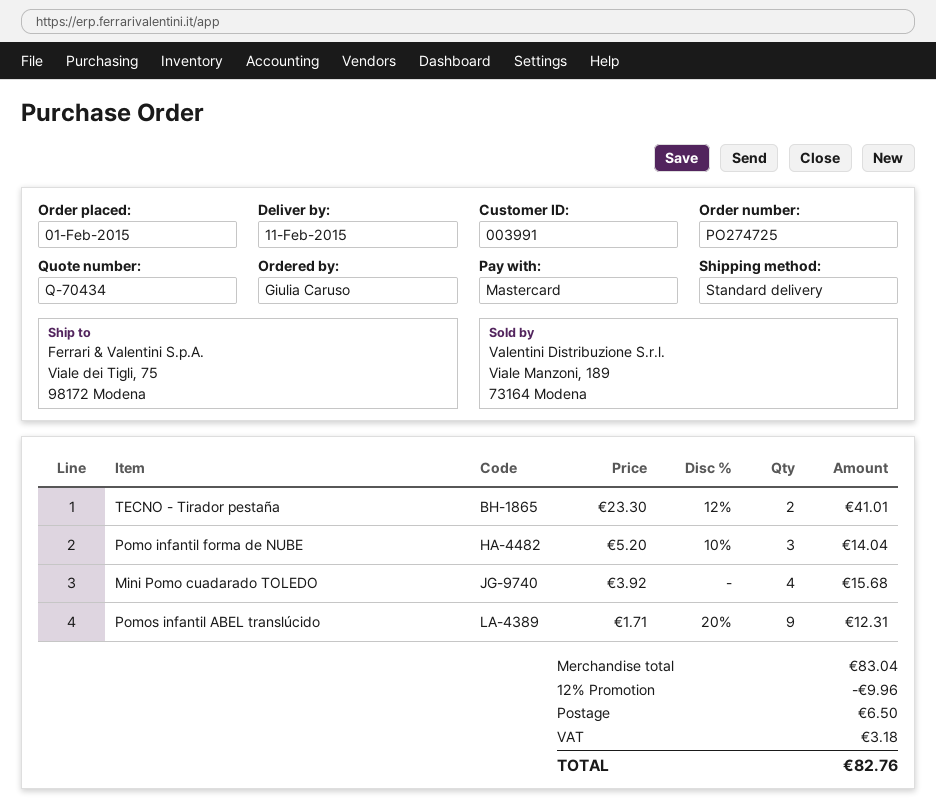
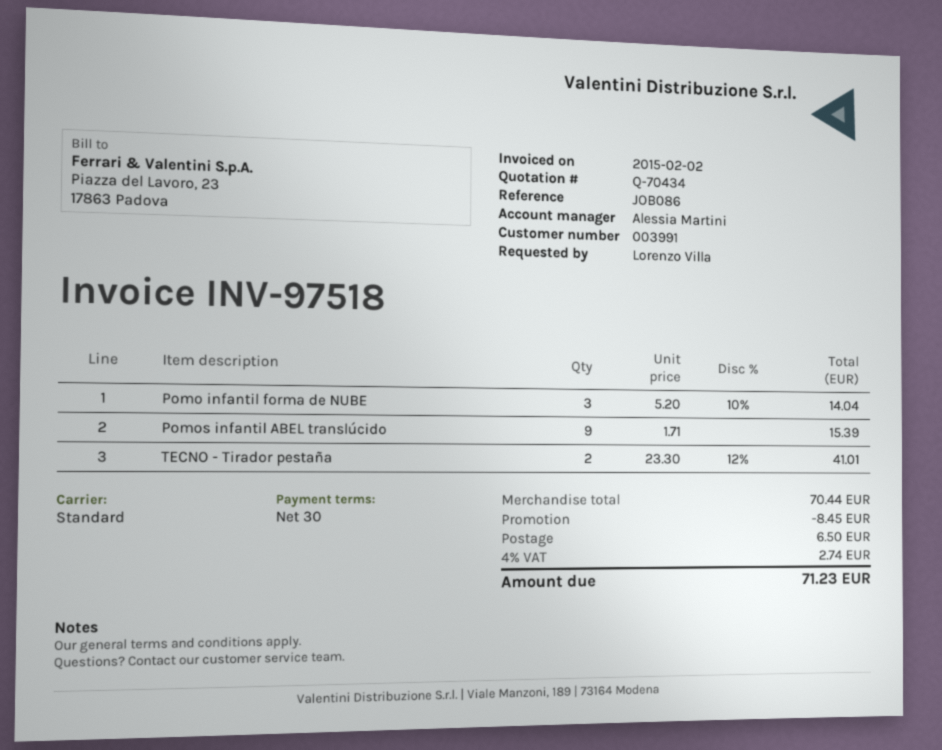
ordered by: Giulia Caruso -> Lorenzo Villa
Mini Pomo cuadarado TOLEDO: 4 x 3.92 = 15.68 -> none
Pomos infantil ABEL translúcido: 9 x 1.71 - 20% = 12.31 -> 9 x 1.71 = 15.39
subtotal: 83.04 -> 70.44
discount: 9.96 -> 8.45
tax: 3.18 -> 2.74
total: 82.76 -> 71.23

